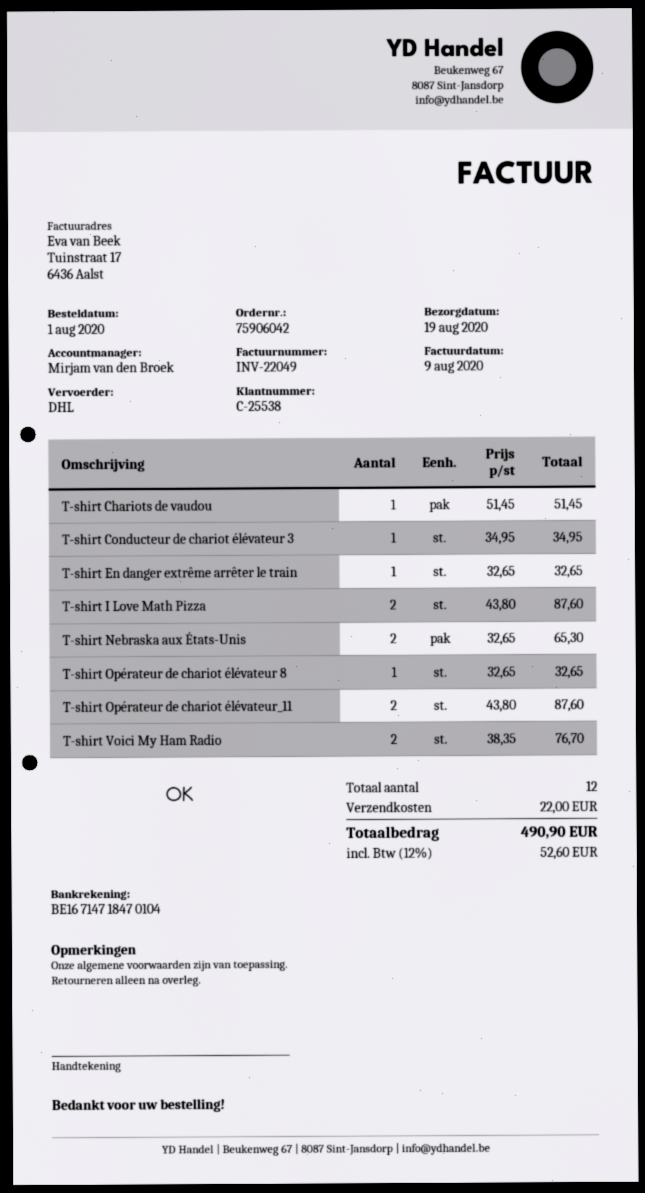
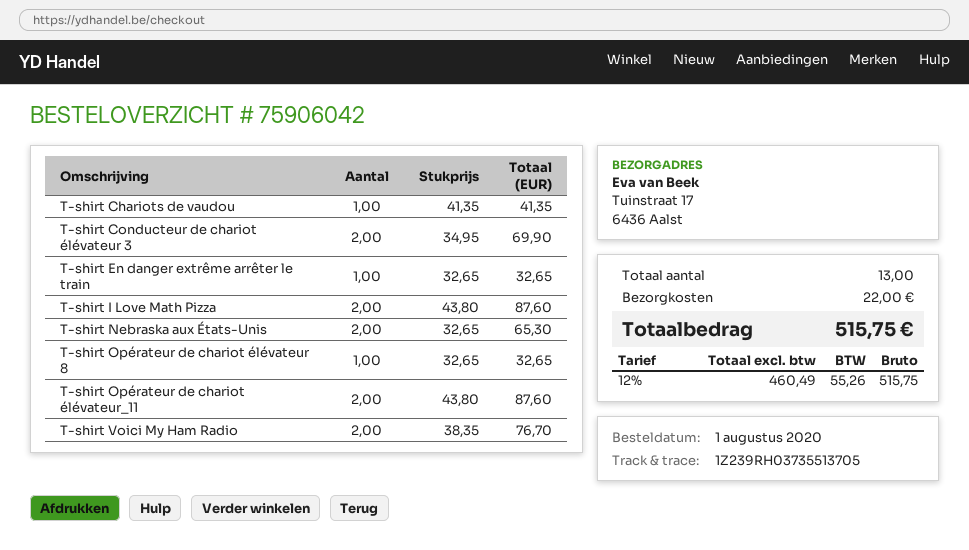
T-shirt Chariots de vaudou: 1 x 51.45 = 51.45 -> 1 x 41.35 = 41.35
T-shirt Conducteur de chariot élévateur 3: 1 x 34.95 = 34.95 -> 2 x 34.95 = 69.90
total quantity: 12 -> 13
tax: 12% = 52.60 -> 12% = 55.26
total: 490.90 -> 515.75

